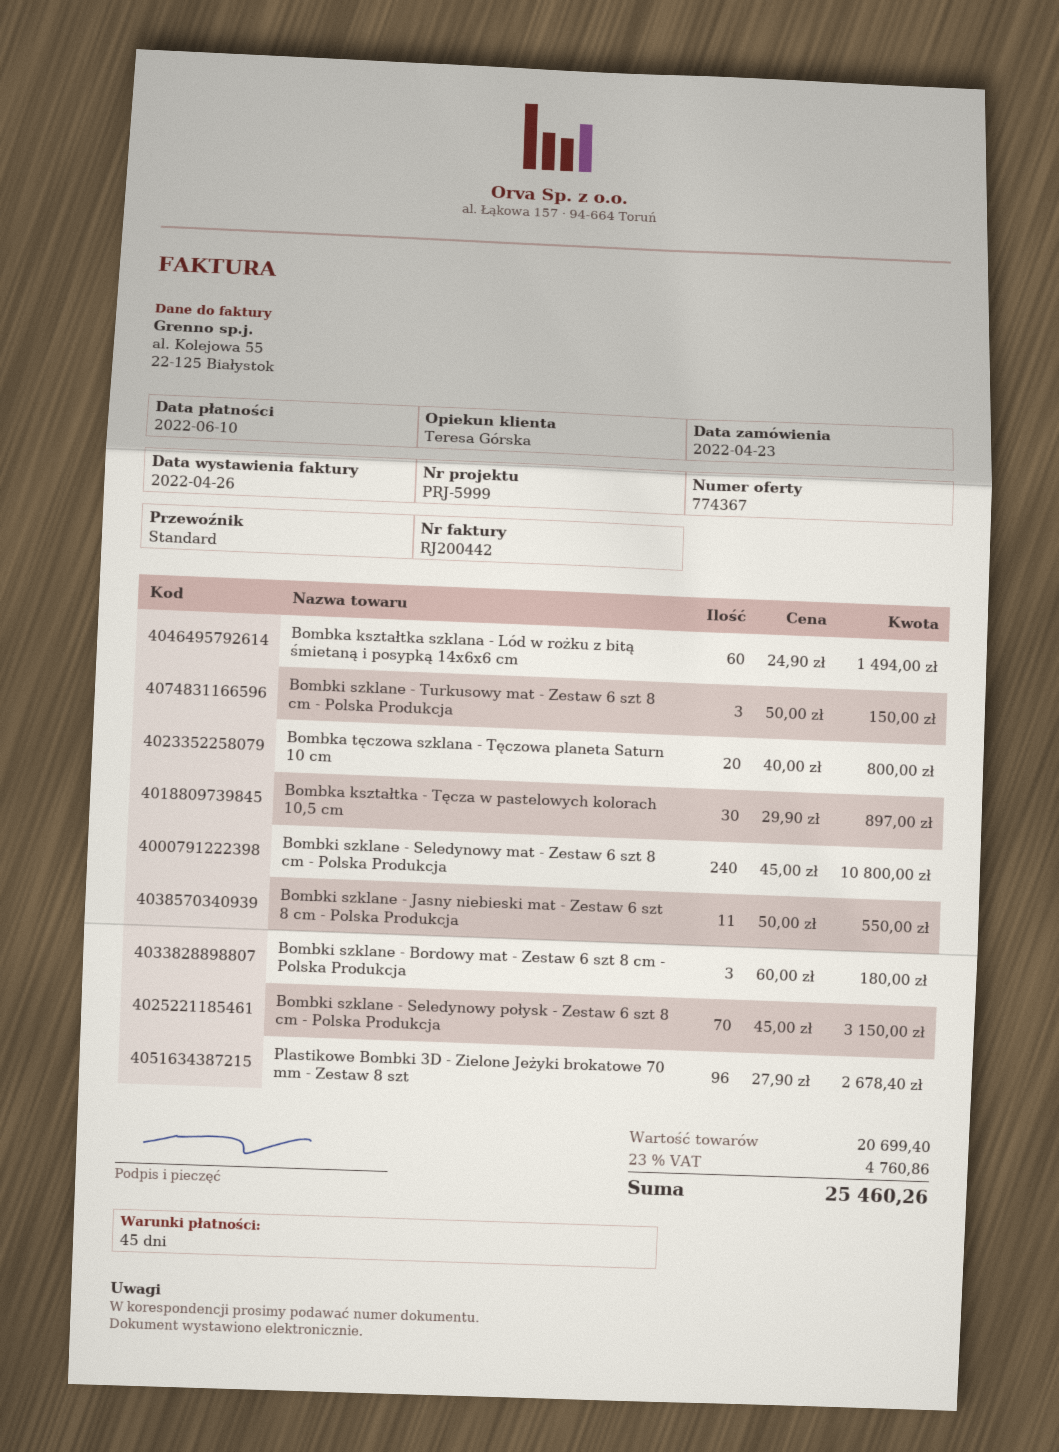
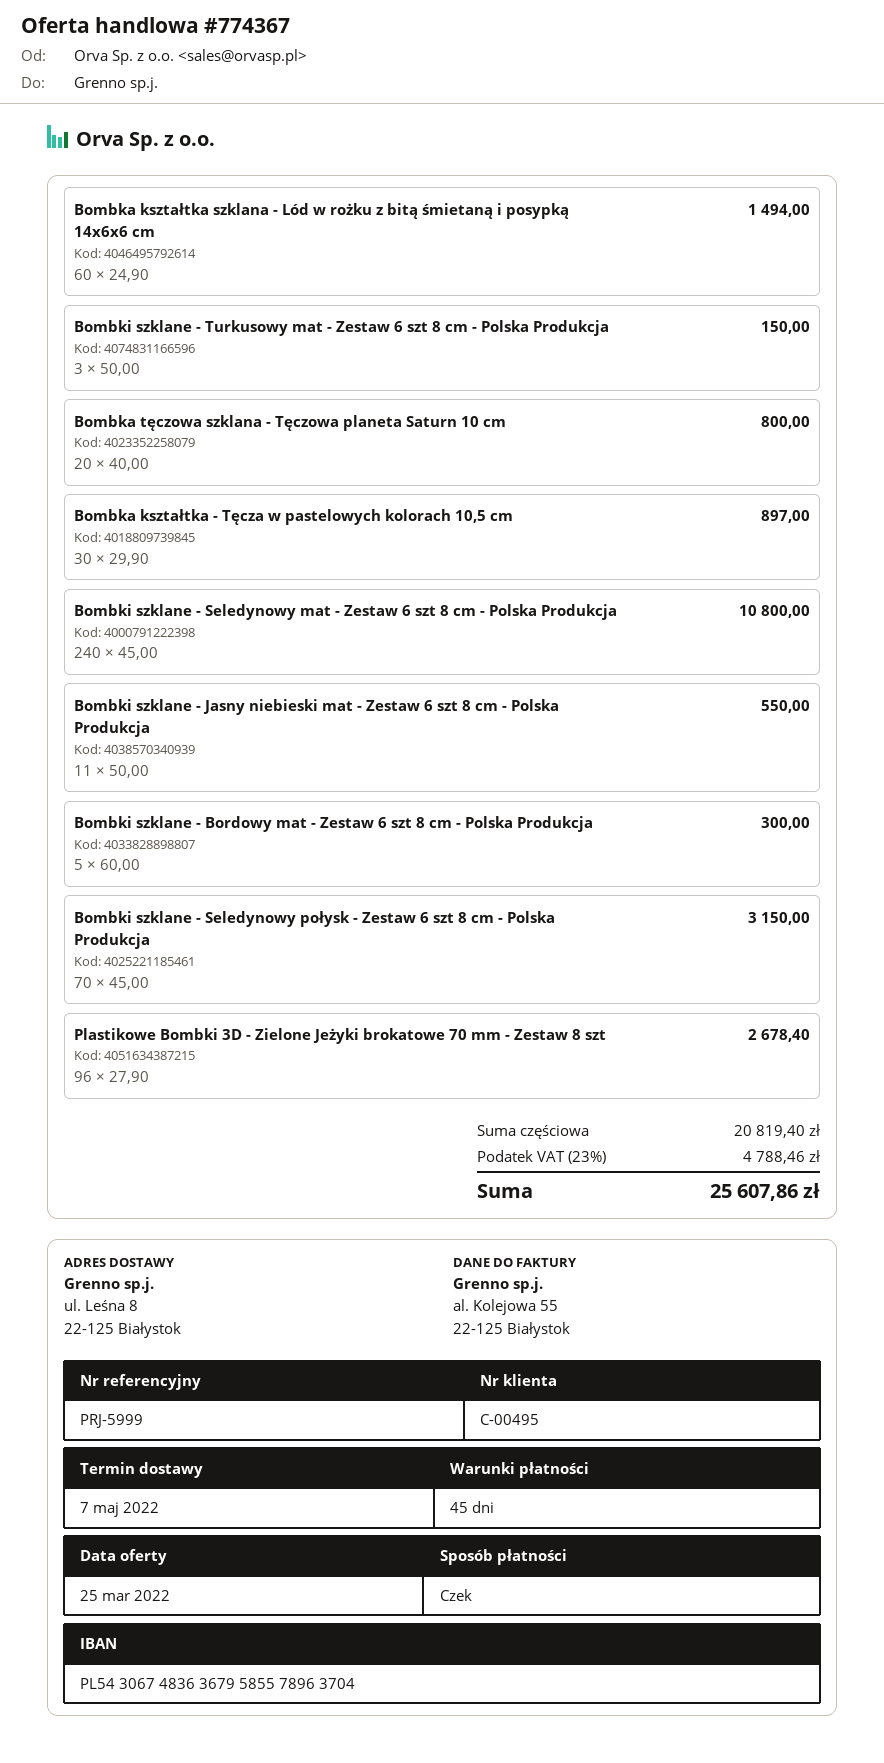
Bombki szklane - Bordowy mat - Zestaw 6 szt 8 cm - Polska Produkcja: 3 x 60.00 = 180.00 -> 5 x 60.00 = 300.00
subtotal: 20699.40 -> 20819.40
tax: 23% = 4760.86 -> 23% = 4788.46
total: 25460.26 -> 25607.86

